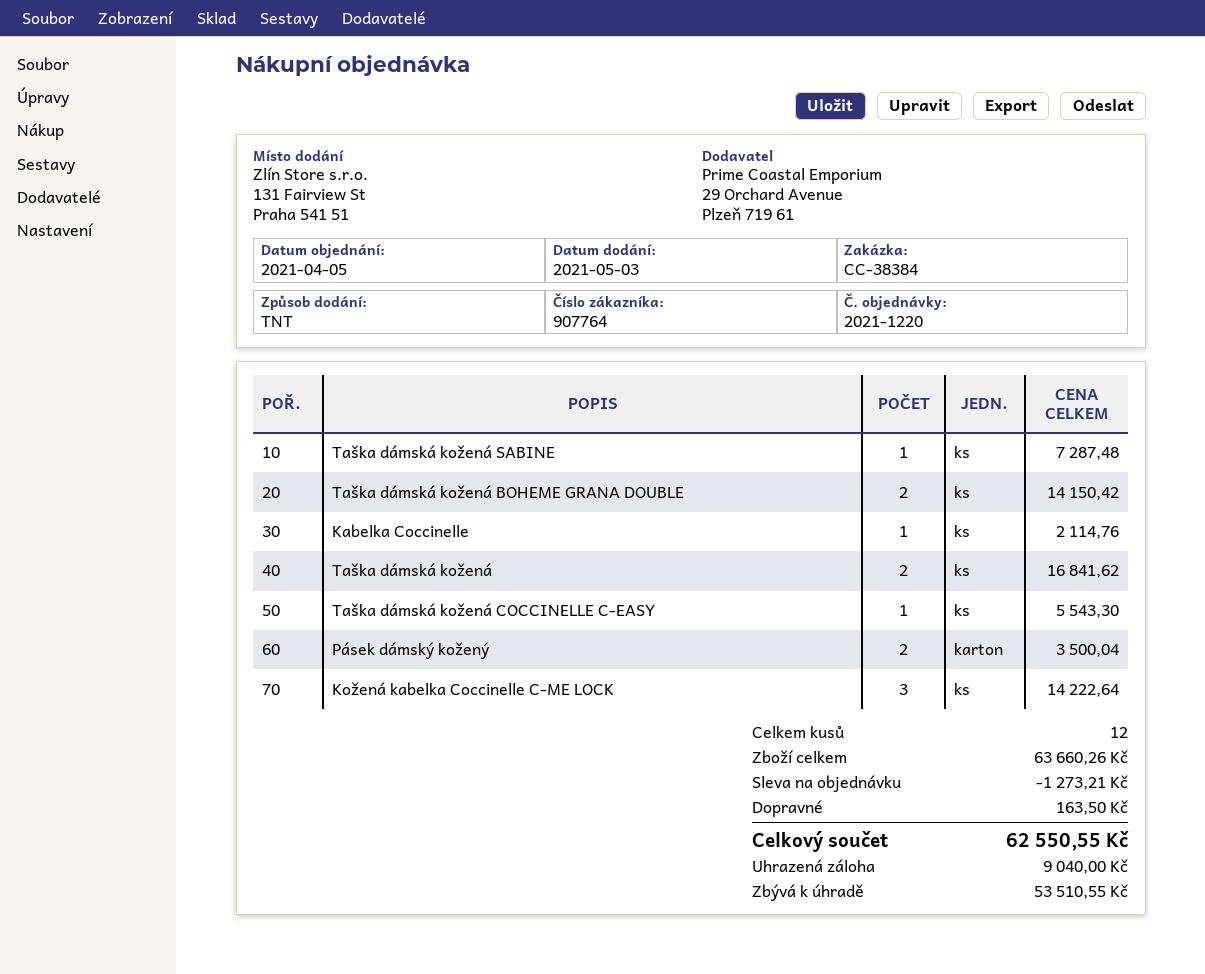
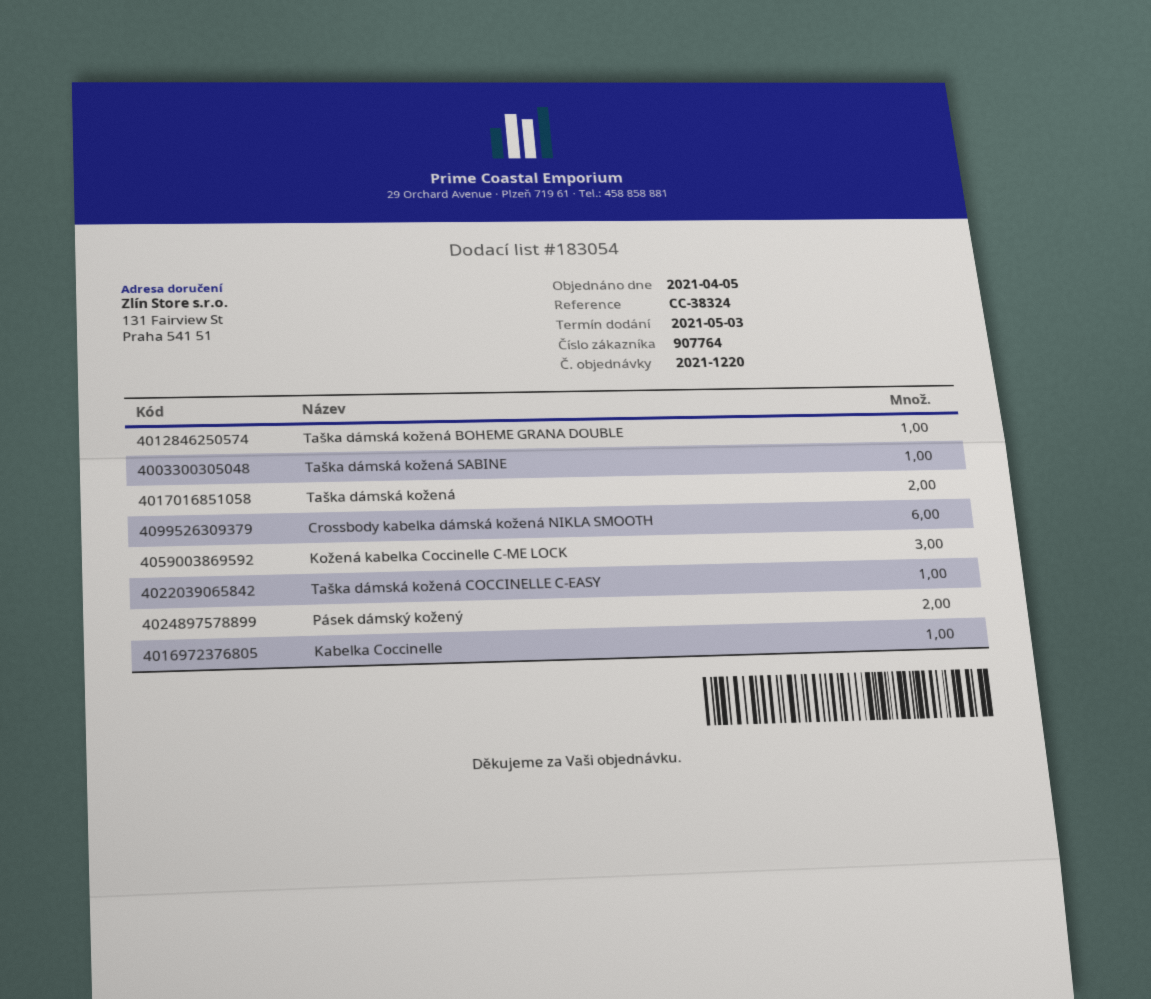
reference: CC-38384 -> CC-38324
Taška dámská kožená BOHEME GRANA DOUBLE: 2 -> 1
Crossbody kabelka dámská kožená NIKLA SMOOTH: none -> 6

